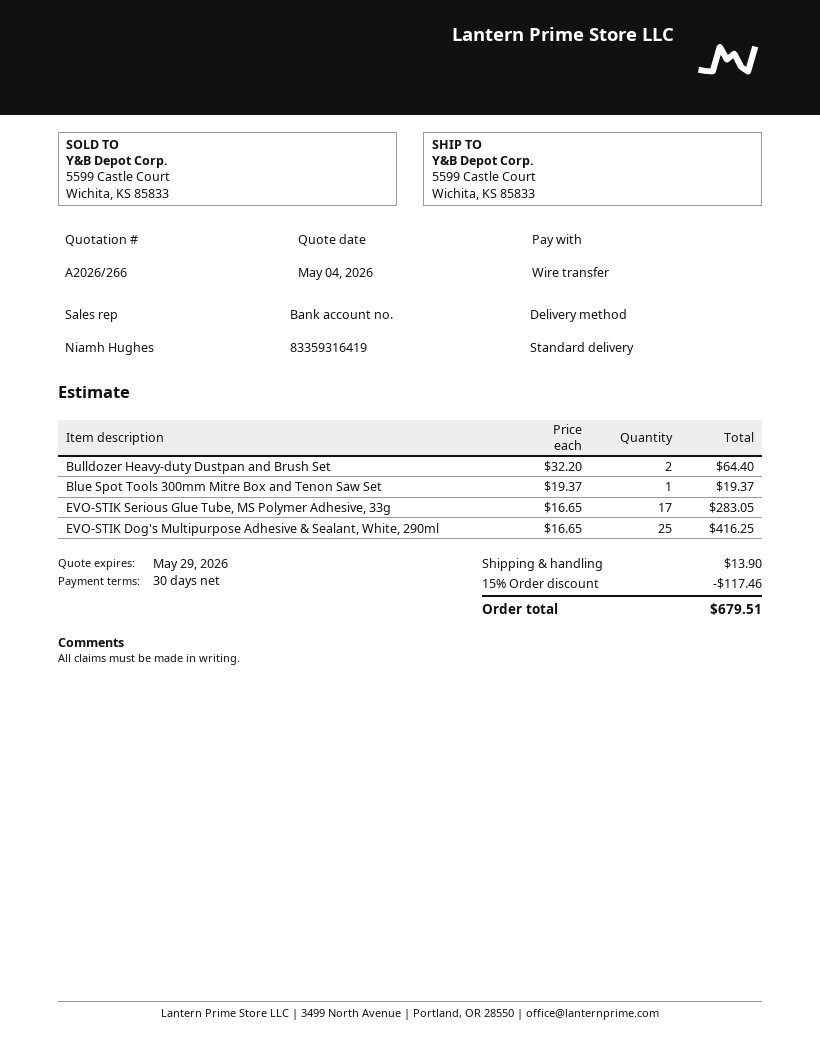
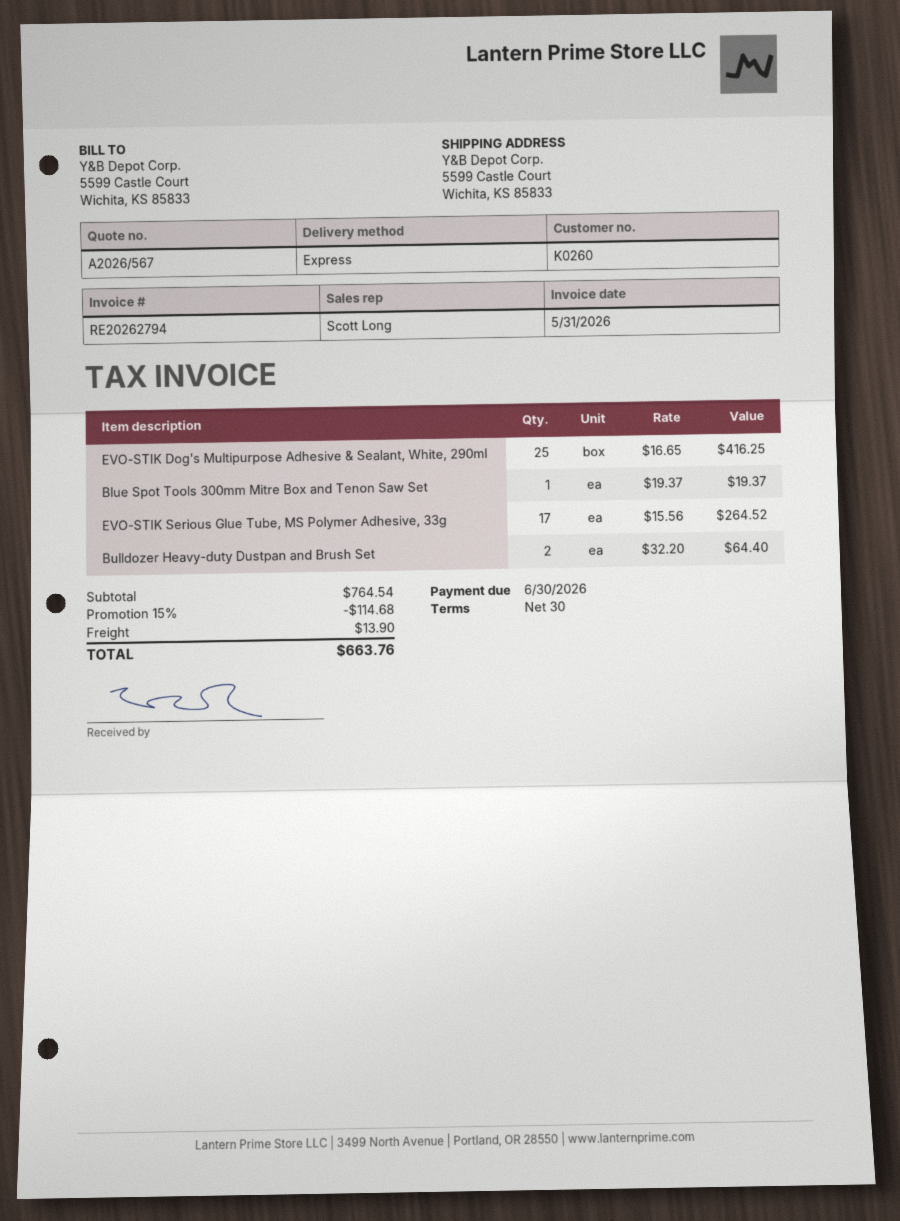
quote number: A2026/266 -> A2026/567
sales rep: Niamh Hughes -> Scott Long
shipping method: standard -> express
EVO-STIK Serious Glue Tube, MS Polymer Adhesive, 33g: 17 x 16.65 = 283.05 -> 17 x 15.56 = 264.52
discount: 15% = 117.46 -> 15% = 114.68
total: 679.51 -> 663.76

